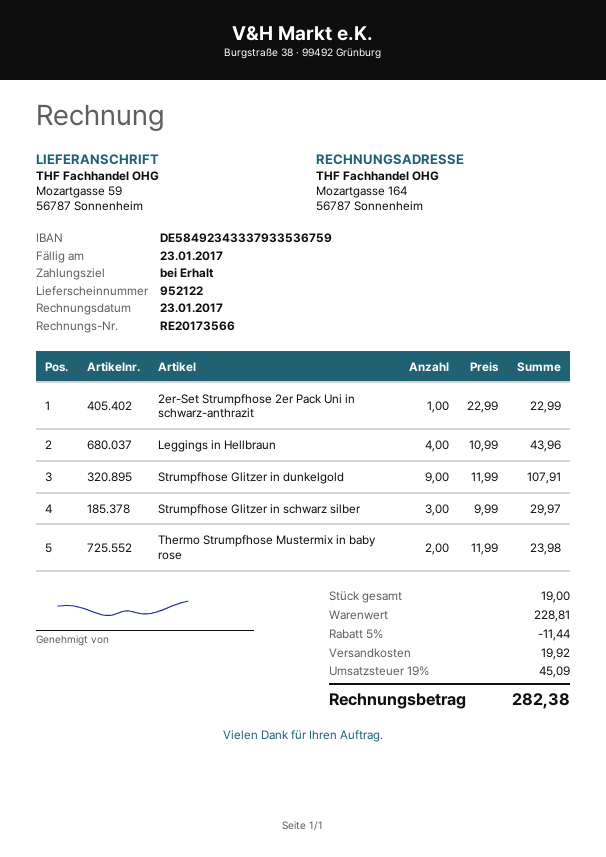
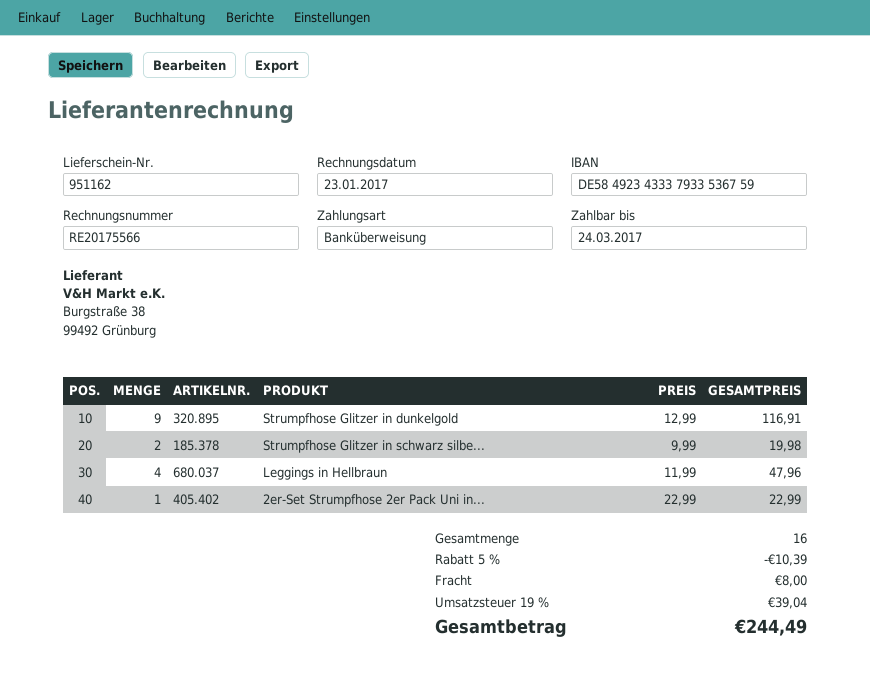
delivery note number: 952122 -> 951162
invoice number: RE20173566 -> RE20175566
due date: 2017-01-23 -> 2017-03-24
Leggings in Hellbraun: 4 x 10.99 = 43.96 -> 4 x 11.99 = 47.96
Strumpfhose Glitzer in dunkelgold: 9 x 11.99 = 107.91 -> 9 x 12.99 = 116.91
Strumpfhose Glitzer in schwarz silber: 3 x 9.99 = 29.97 -> 2 x 9.99 = 19.98
Thermo Strumpfhose Mustermix in baby rose: 2 x 11.99 = 23.98 -> none
total quantity: 19 -> 16
discount: 5% = 11.44 -> 5% = 10.39
shipping: 19.92 -> 8.00
tax: 19% = 45.09 -> 19% = 39.04
total: 282.38 -> 244.49

